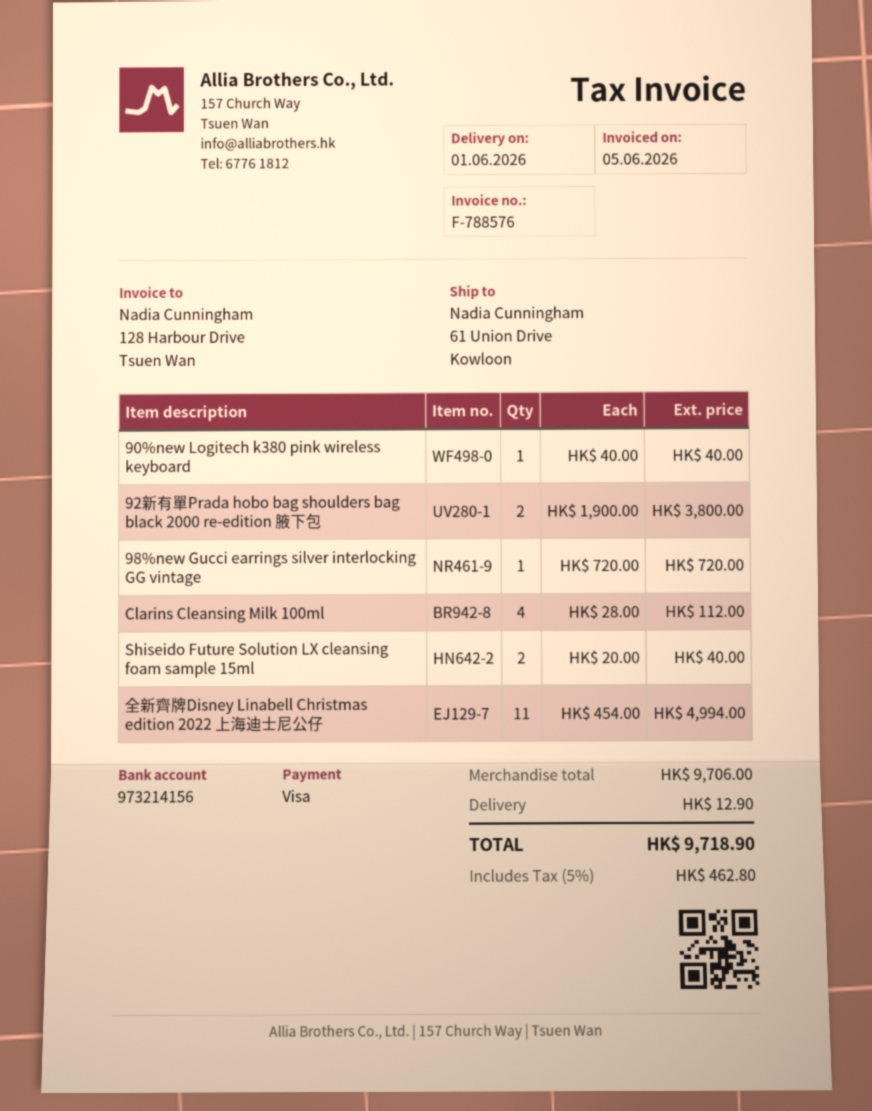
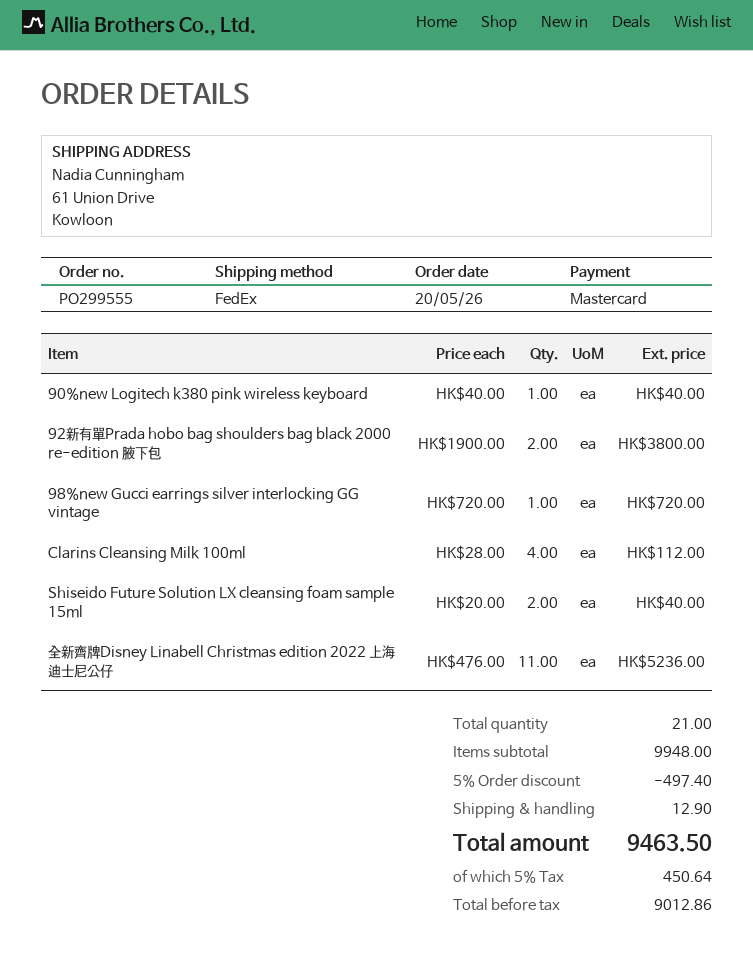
payment method: Visa -> Mastercard
全新齊牌Disney Linabell Christmas edition 2022 上海迪士尼公仔: 11 x 454.00 = 4994.00 -> 11 x 476.00 = 5236.00
subtotal: 9706.00 -> 9948.00
discount: none -> 5% = 497.40
tax: 5% = 462.80 -> 5% = 450.64
total: 9718.90 -> 9463.50

